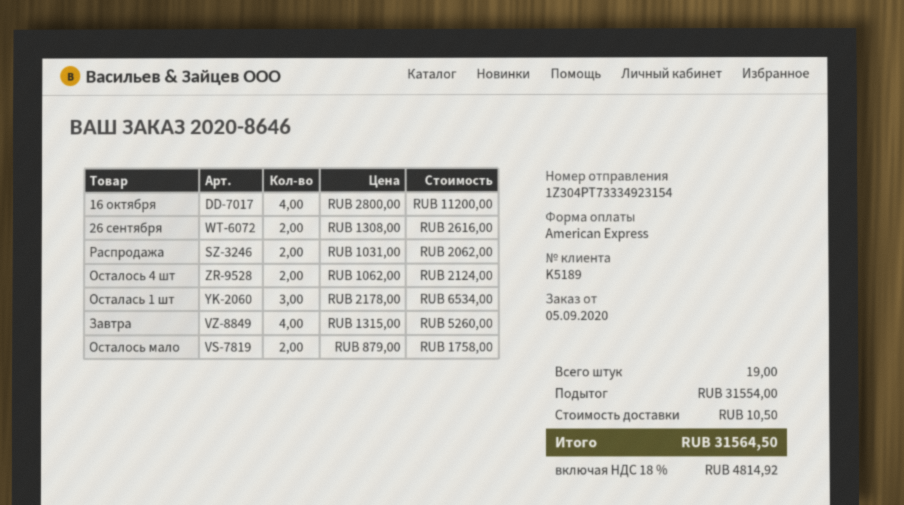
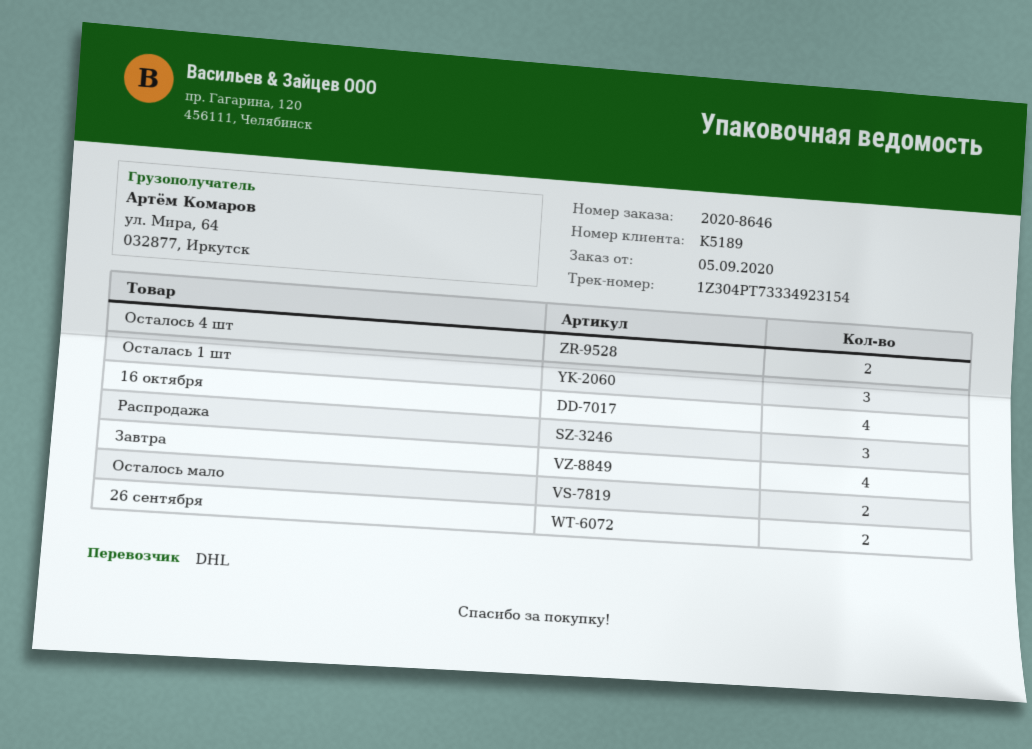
Распродажа: 2 -> 3

